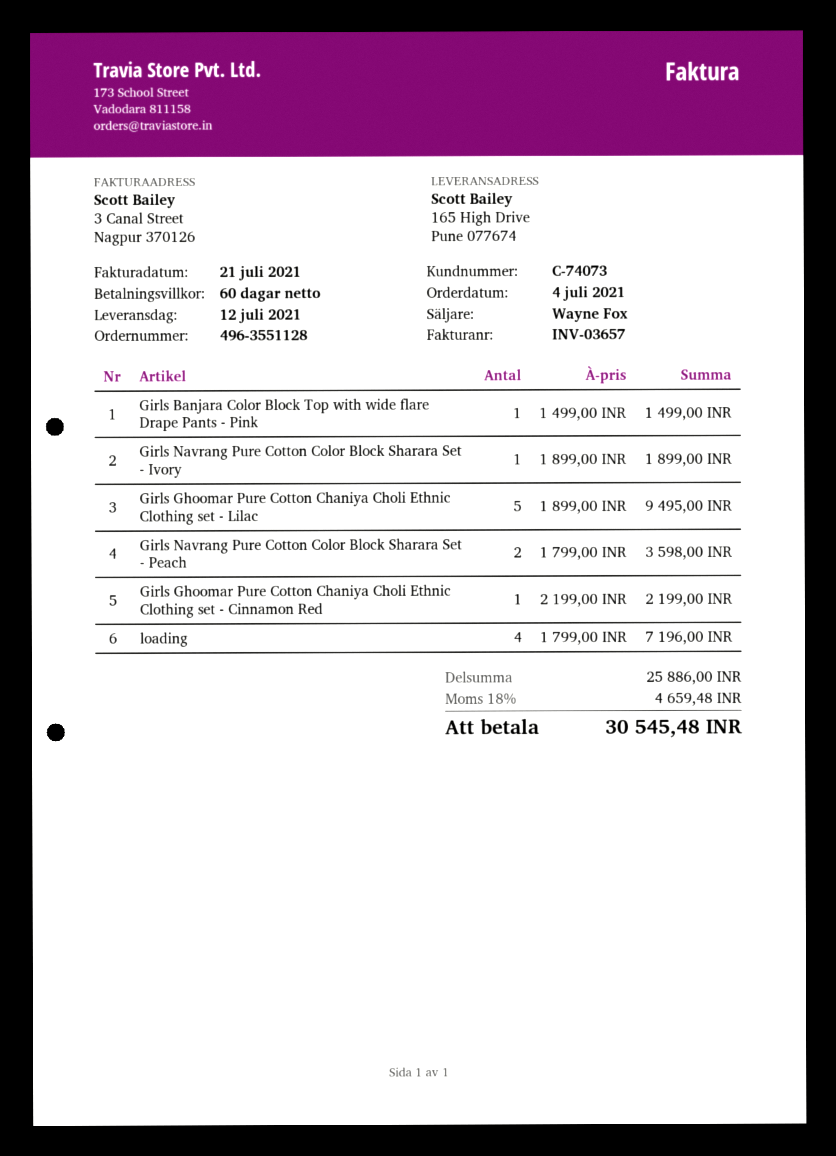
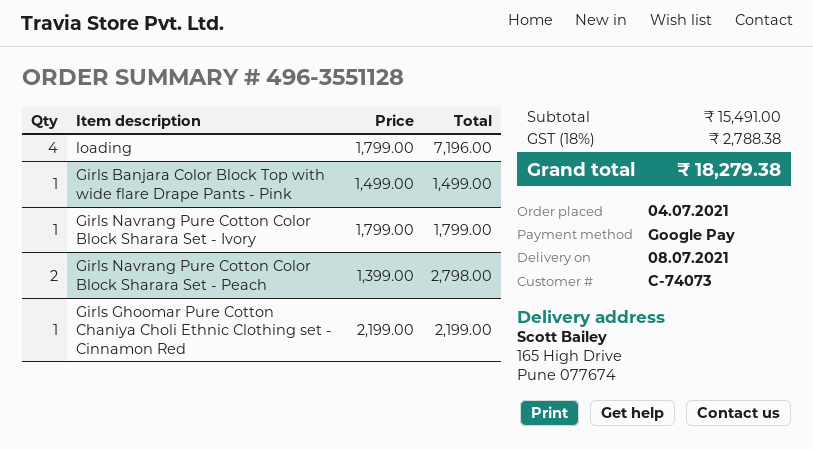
delivery date: 2021-07-12 -> 2021-07-08
Girls Navrang Pure Cotton Color Block Sharara Set - Ivory: 1 x 1899.00 = 1899.00 -> 1 x 1799.00 = 1799.00
Girls Ghoomar Pure Cotton Chaniya Choli Ethnic Clothing set - Lilac: 5 x 1899.00 = 9495.00 -> none
Girls Navrang Pure Cotton Color Block Sharara Set - Peach: 2 x 1799.00 = 3598.00 -> 2 x 1399.00 = 2798.00
subtotal: 25886.00 -> 15491.00
tax: 18% = 4659.48 -> 18% = 2788.38
total: 30545.48 -> 18279.38

